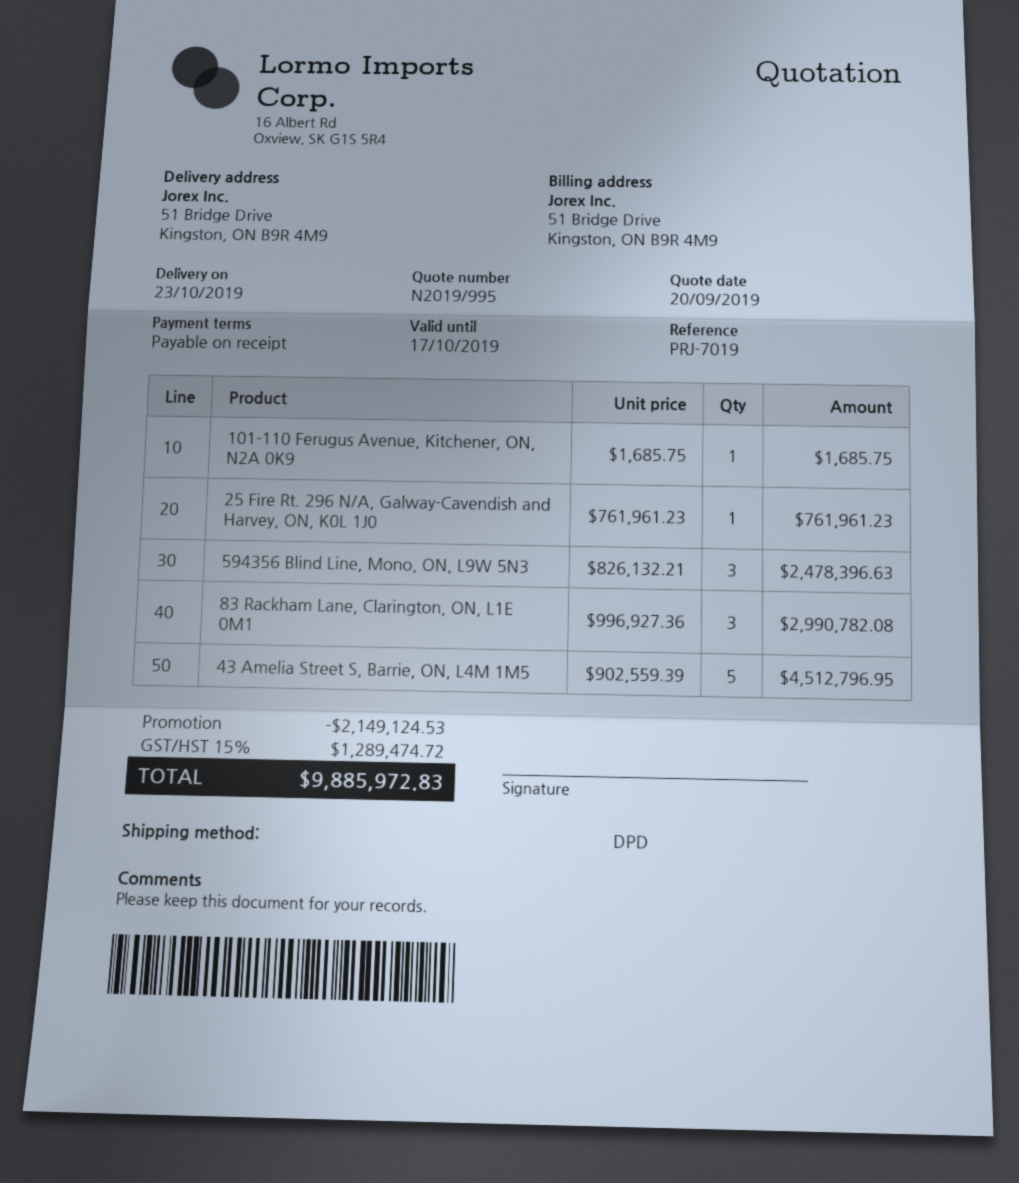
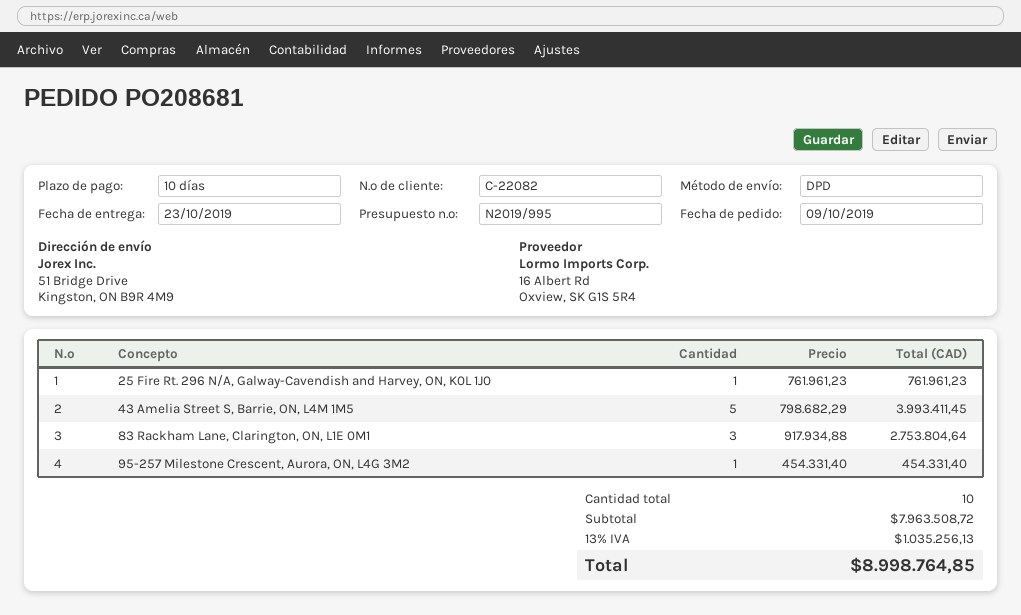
payment terms: on receipt -> 10 days
101-110 Ferugus Avenue, Kitchener, ON, N2A 0K9: 1 x 1685.75 = 1685.75 -> none
594356 Blind Line, Mono, ON, L9W 5N3: 3 x 826132.21 = 2478396.63 -> none
83 Rackham Lane, Clarington, ON, L1E 0M1: 3 x 996927.36 = 2990782.08 -> 3 x 917934.88 = 2753804.64
43 Amelia Street S, Barrie, ON, L4M 1M5: 5 x 902559.39 = 4512796.95 -> 5 x 798682.29 = 3993411.45
95-257 Milestone Crescent, Aurora, ON, L4G 3M2: none -> 1 x 454331.40 = 454331.40
discount: 2149124.53 -> none
tax: 15% = 1289474.72 -> 13% = 1035256.13
total: 9885972.83 -> 8998764.85

